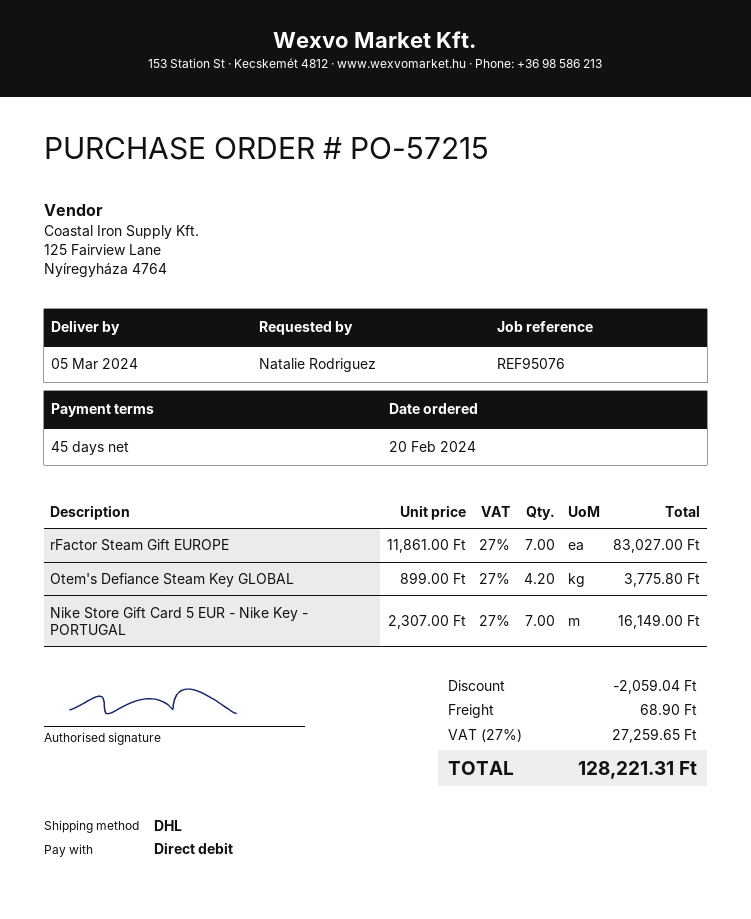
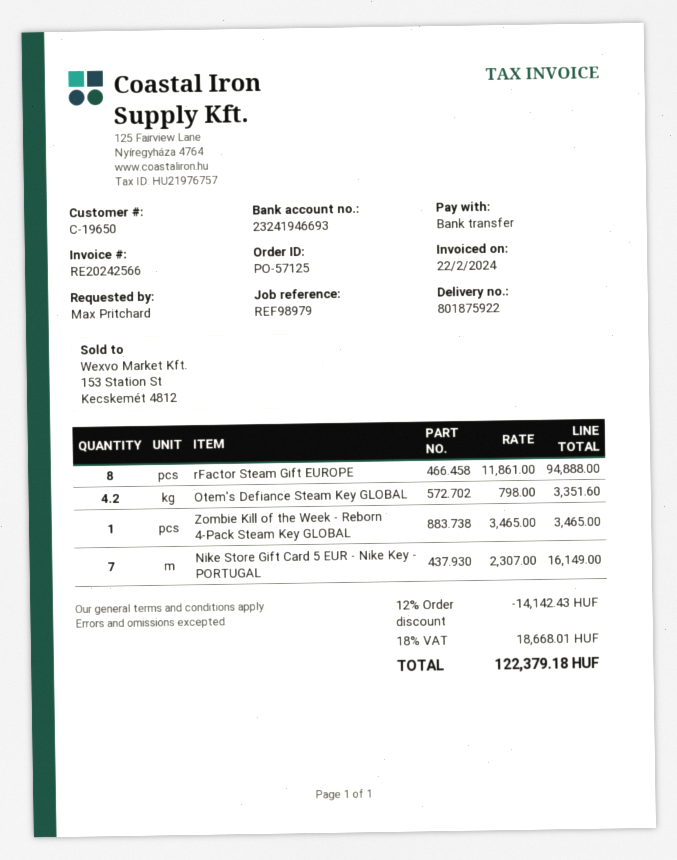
order number: PO-57215 -> PO-57125
reference: REF95076 -> REF98979
ordered by: Natalie Rodriguez -> Max Pritchard
payment method: direct debit -> bank transfer
rFactor Steam Gift EUROPE: 7 x 11861.00 = 83027.00 -> 8 x 11861.00 = 94888.00
Otem's Defiance Steam Key GLOBAL: 4.2 x 899.00 = 3775.80 -> 4.2 x 798.00 = 3351.60
Zombie Kill of the Week - Reborn 4-Pack Steam Key GLOBAL: none -> 1 x 3465.00 = 3465.00
discount: 2059.04 -> 14142.43
shipping: 68.90 -> none
tax: 27% = 27259.65 -> 18% = 18668.01
total: 128221.31 -> 122379.18

